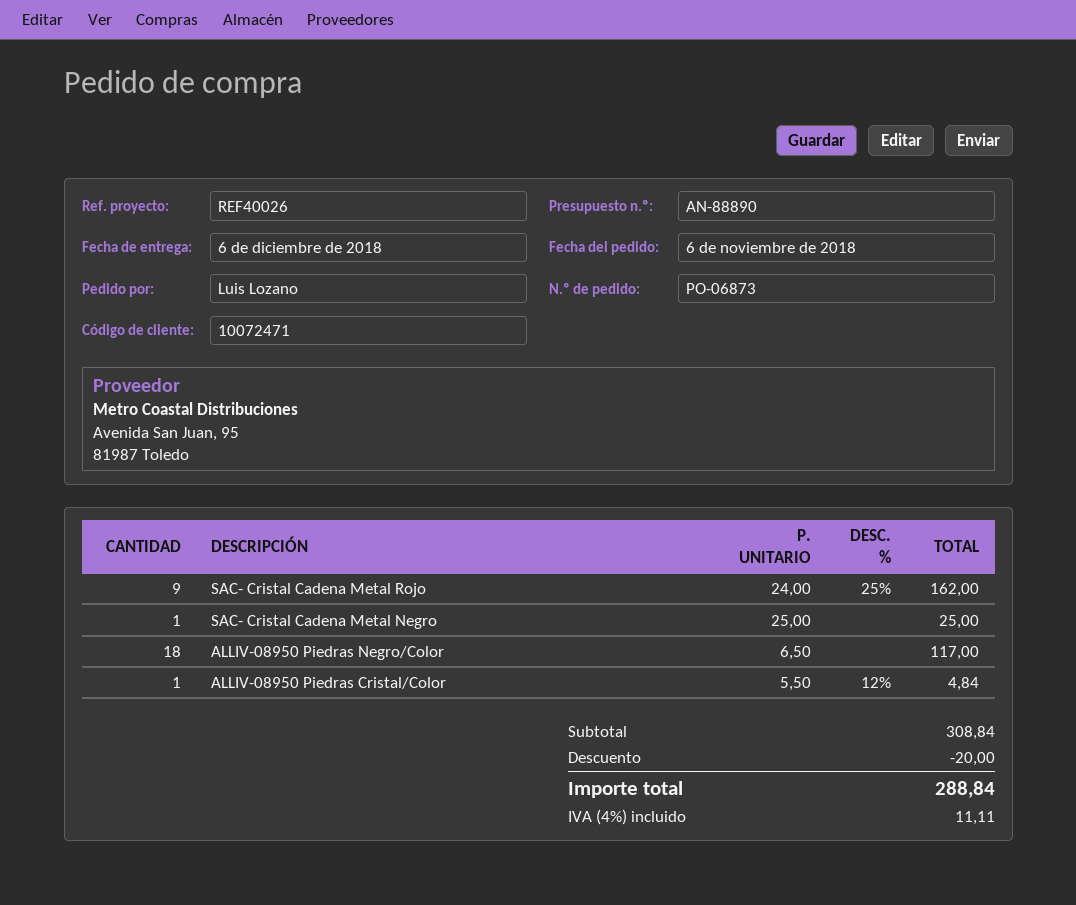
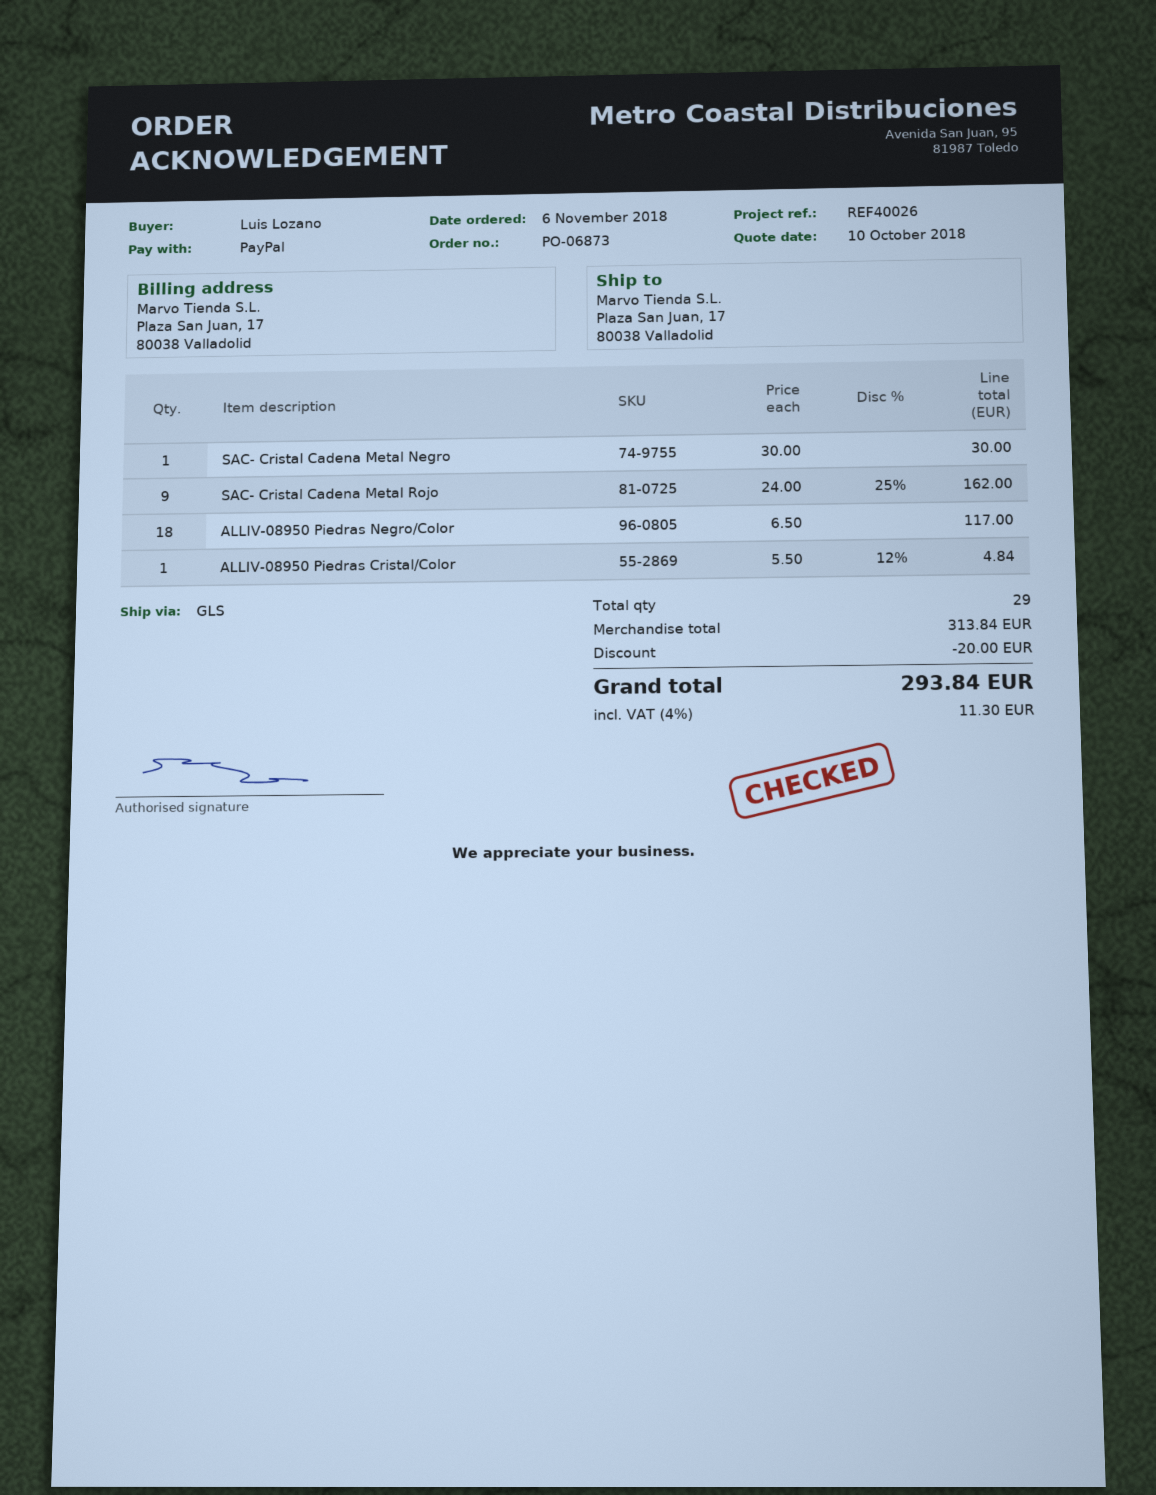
SAC- Cristal Cadena Metal Negro: 1 x 25.00 = 25.00 -> 1 x 30.00 = 30.00
subtotal: 308.84 -> 313.84
tax: 4% = 11.11 -> 4% = 11.30
total: 288.84 -> 293.84

